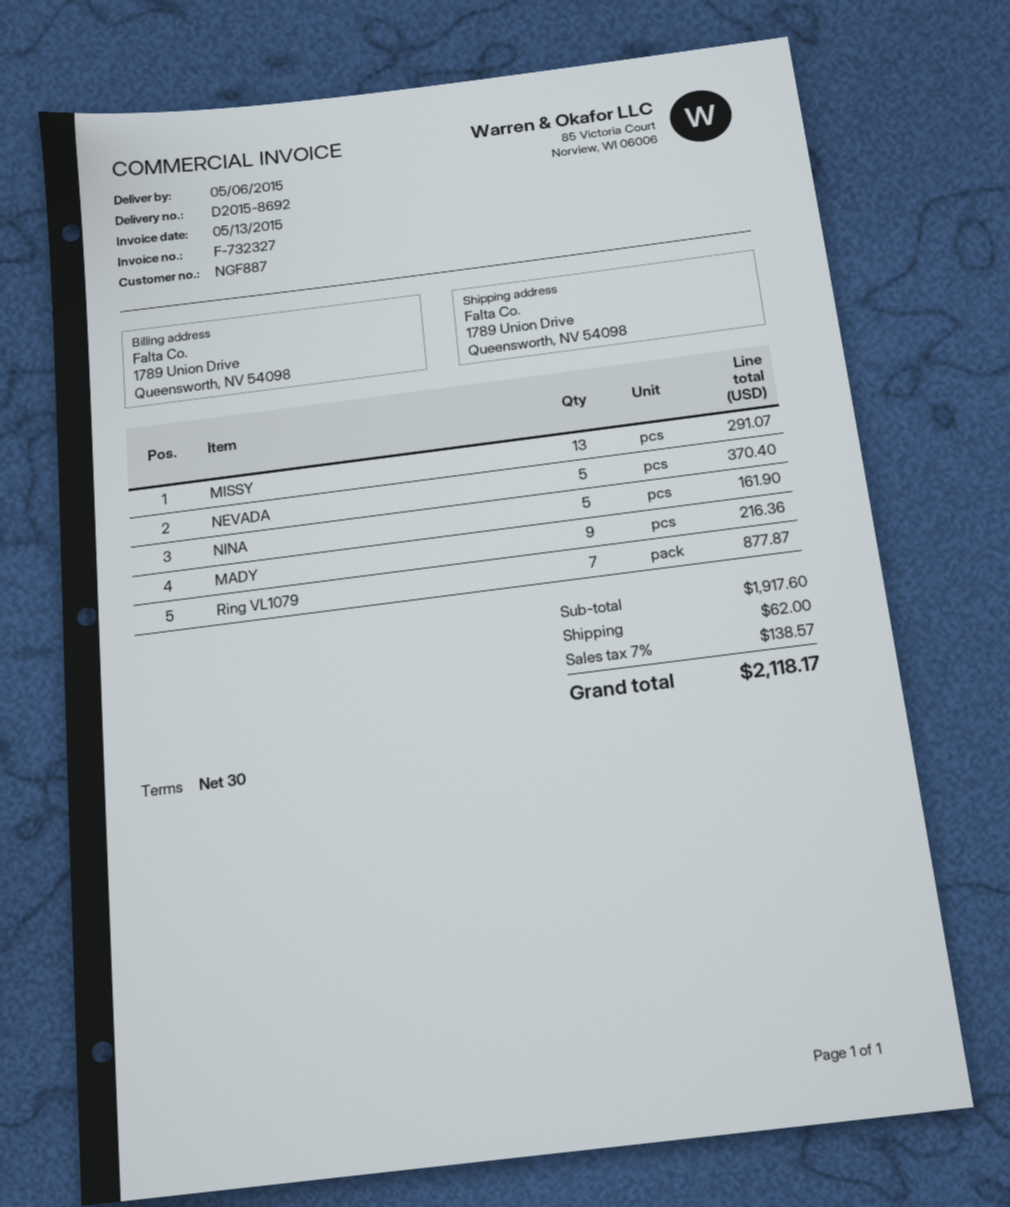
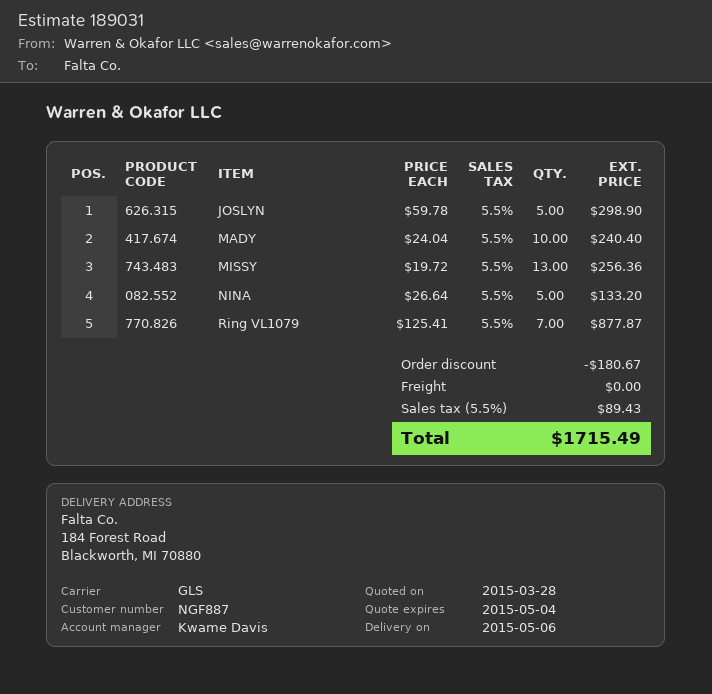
ship to: 1789 Union Drive, Queensworth, NV 54098 -> 184 Forest Road, Blackworth, MI 70880
MISSY: 13 for 291.07 -> 13 for 256.36
NEVADA: 5 for 370.40 -> none
NINA: 5 for 161.90 -> 5 for 133.20
MADY: 9 for 216.36 -> 10 for 240.40
JOSLYN: none -> 5 for 298.90
discount: none -> 180.67
shipping: 62.00 -> 0.00
tax: 7% = 138.57 -> 5.5% = 89.43
total: 2118.17 -> 1715.49

